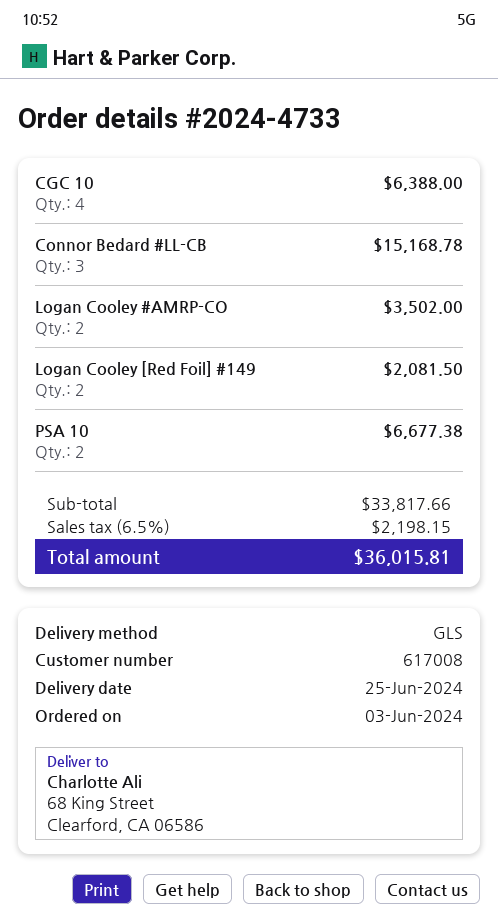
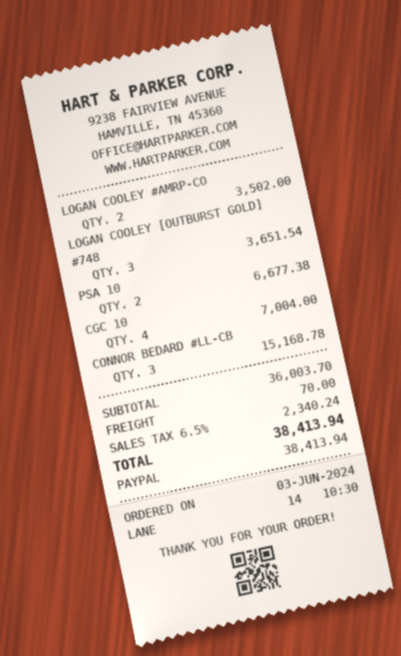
CGC 10: 4 for 6388.00 -> 4 for 7004.00
Logan Cooley [Red Foil] #149: 2 for 2081.50 -> none
LOGAN COOLEY [OUTBURST GOLD] #748: none -> 3 for 3651.54
subtotal: 33817.66 -> 36003.70
shipping: none -> 70.00
tax: 6.5% = 2198.15 -> 6.5% = 2340.24
total: 36015.81 -> 38413.94

